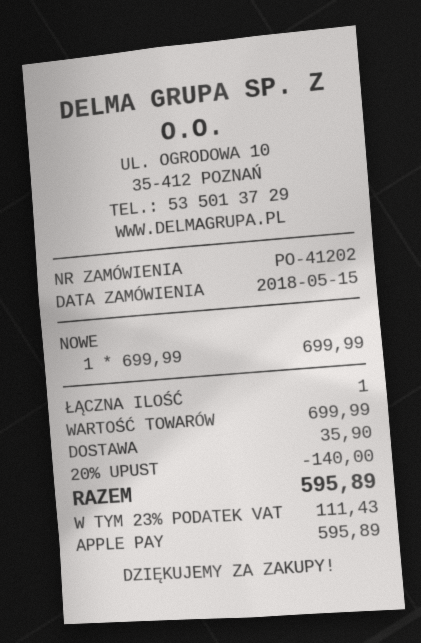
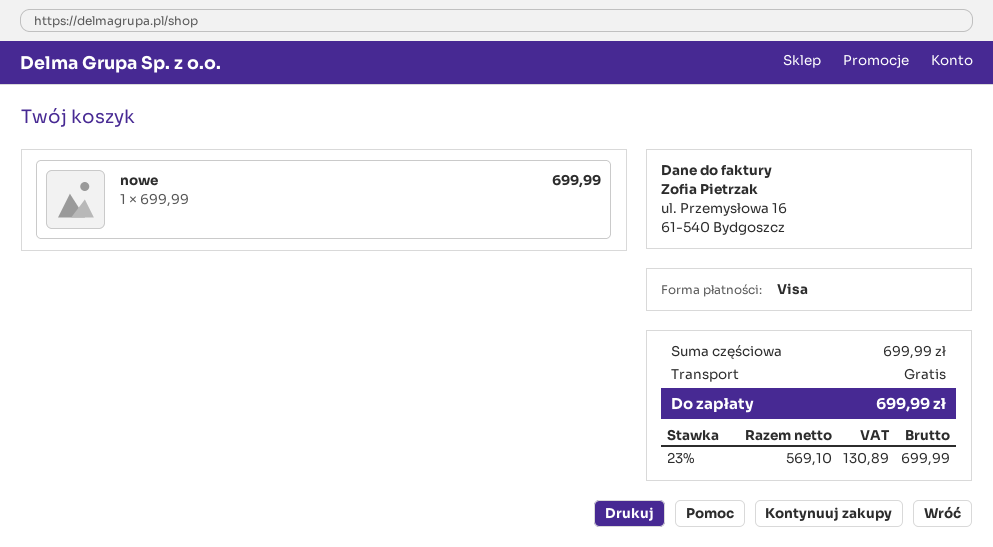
payment method: Apple Pay -> Visa
discount: 20% = 140.00 -> none
shipping: 35.90 -> 0.00
tax: 23% = 111.43 -> 23% = 130.89
total: 595.89 -> 699.99

